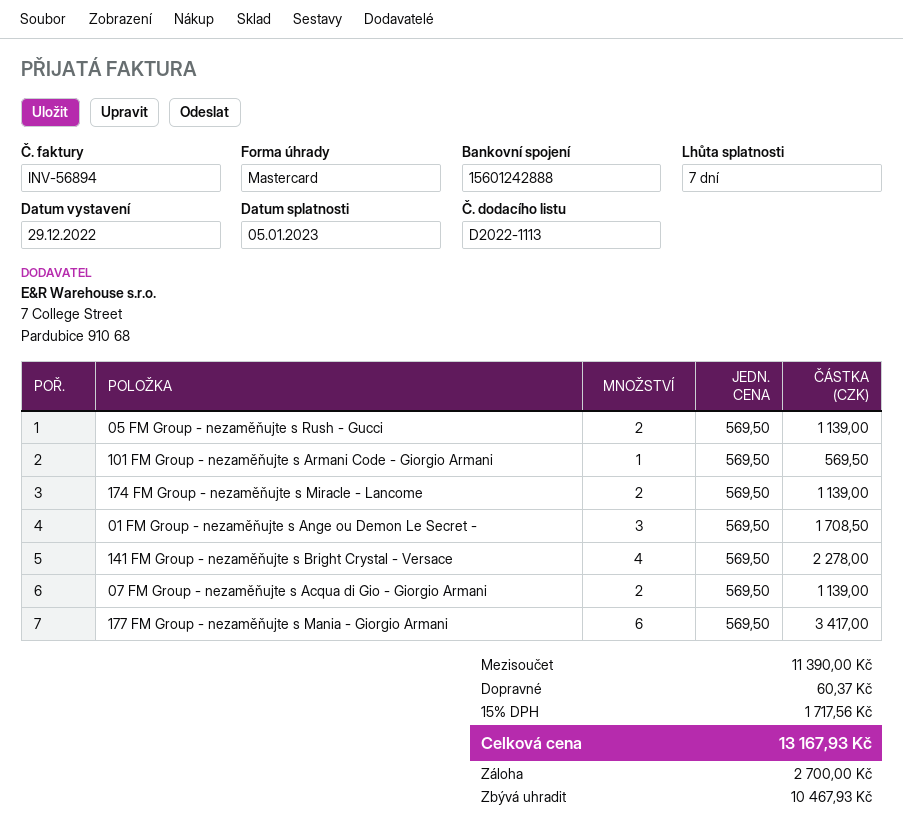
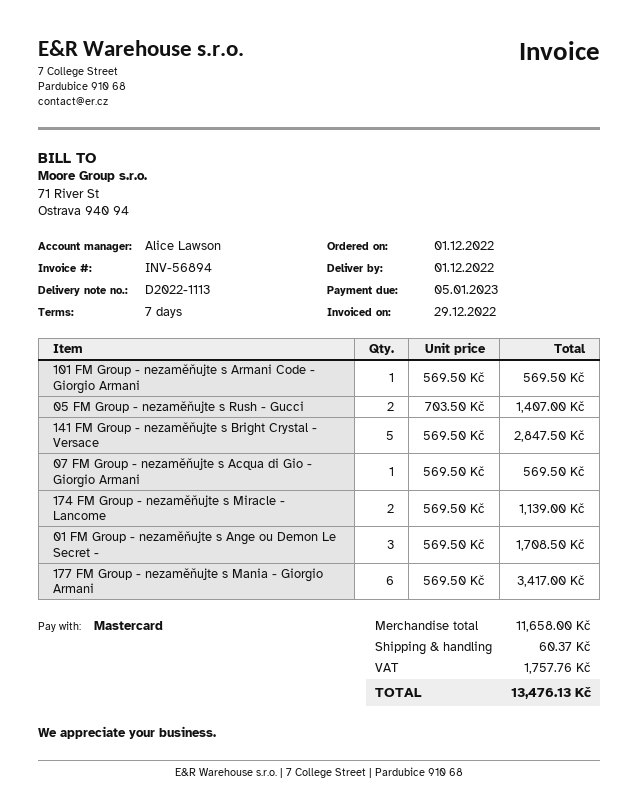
05 FM Group - nezaměňujte s Rush - Gucci: 2 x 569.50 = 1139.00 -> 2 x 703.50 = 1407.00
141 FM Group - nezaměňujte s Bright Crystal - Versace: 4 x 569.50 = 2278.00 -> 5 x 569.50 = 2847.50
07 FM Group - nezaměňujte s Acqua di Gio - Giorgio Armani: 2 x 569.50 = 1139.00 -> 1 x 569.50 = 569.50
subtotal: 11390.00 -> 11658.00
tax: 1717.56 -> 1757.76
total: 13167.93 -> 13476.13

